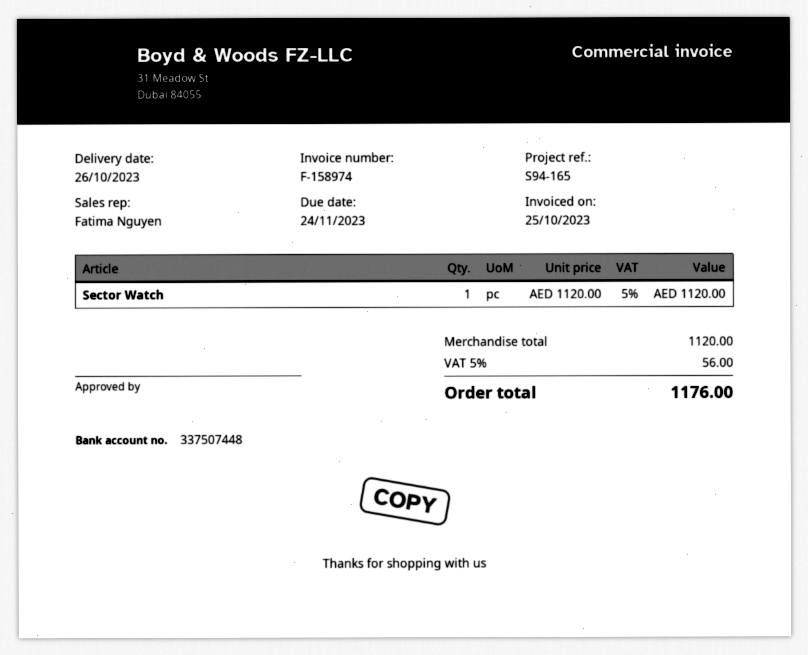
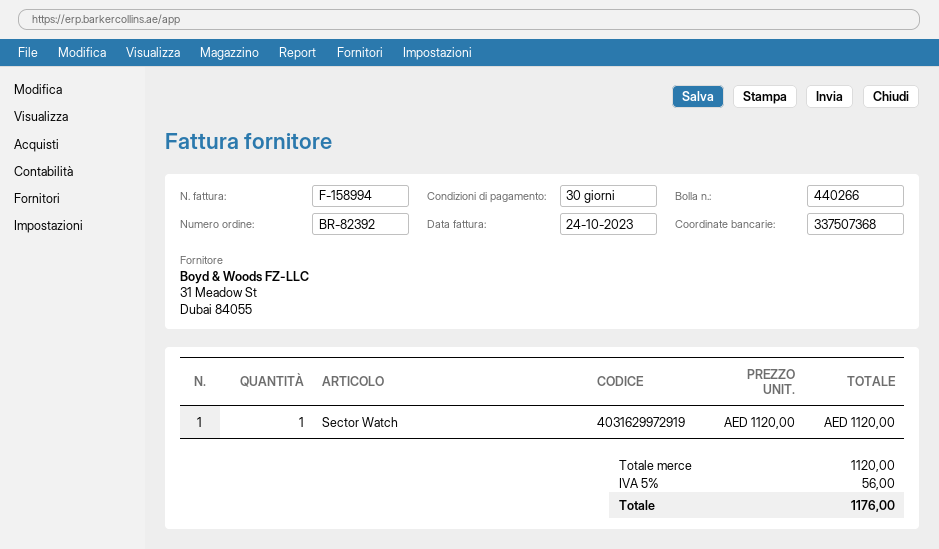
invoice number: F-158974 -> F-158994
invoice date: 2023-10-25 -> 2023-10-24
bank account: 337507448 -> 337507368

